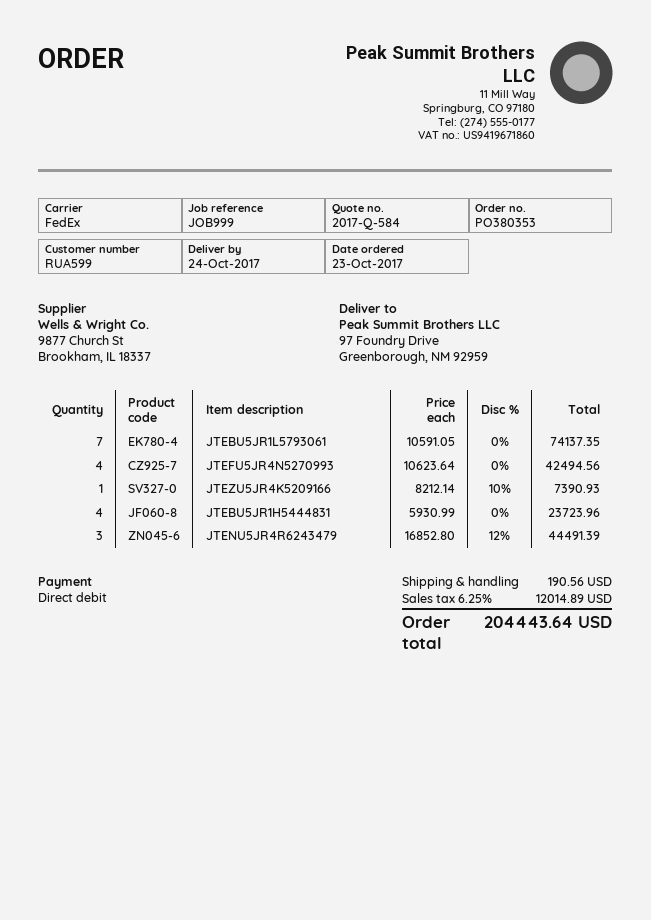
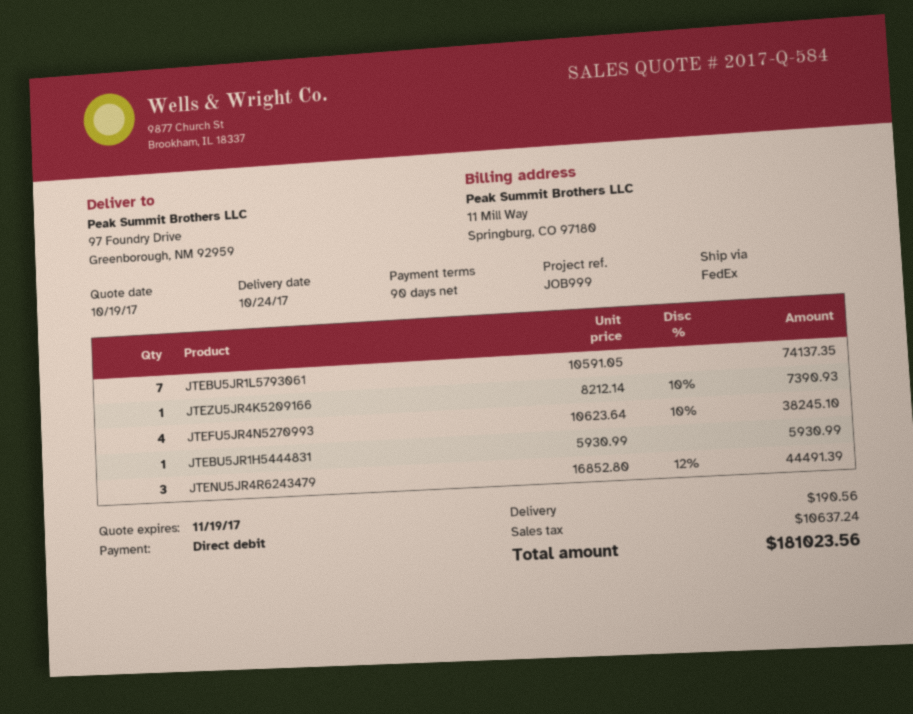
JTEFU5JR4N5270993: 4 x 10623.64 = 42494.56 -> 4 x 10623.64 - 10% = 38245.10
JTEBU5JR1H5444831: 4 x 5930.99 = 23723.96 -> 1 x 5930.99 = 5930.99
tax: 12014.89 -> 10637.24
total: 204443.64 -> 181023.56

